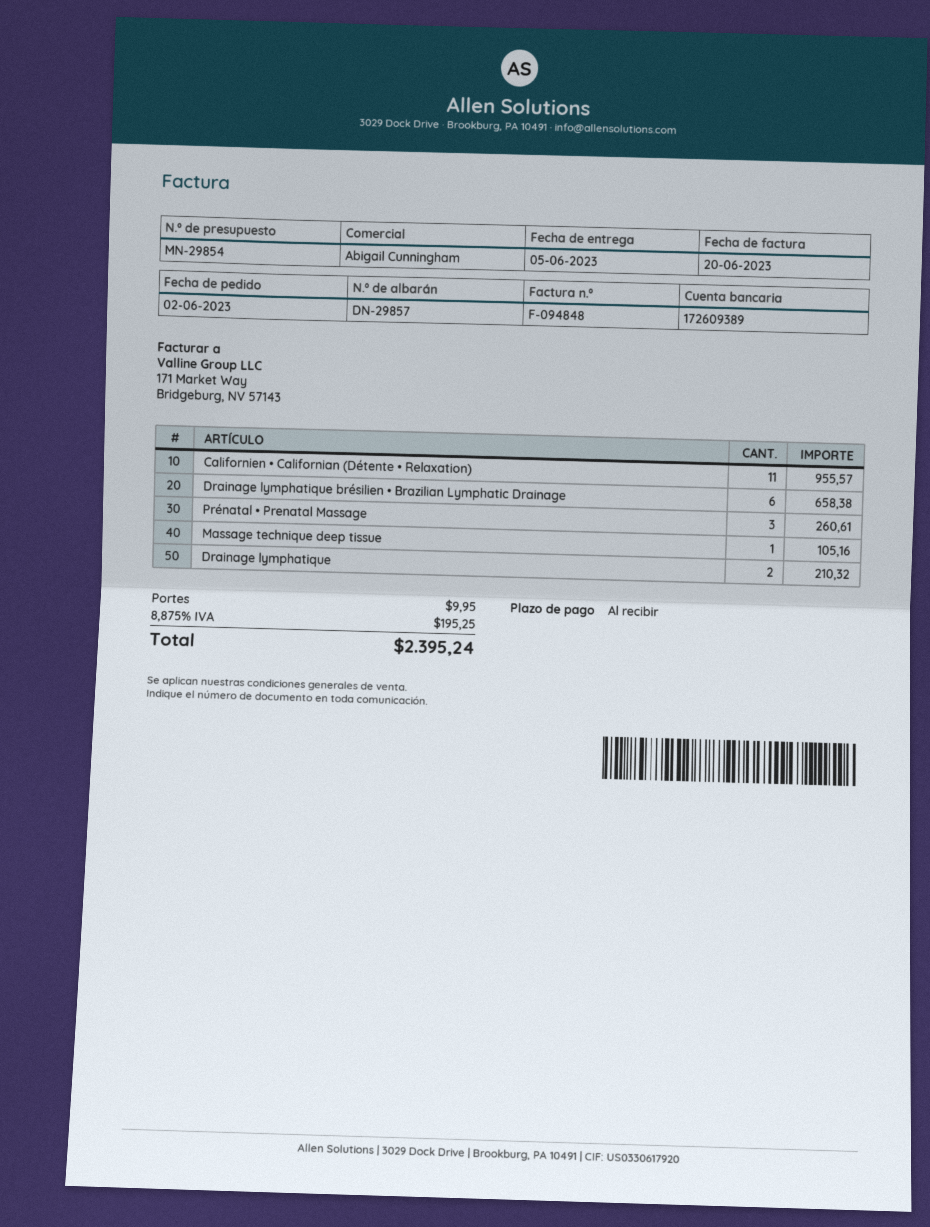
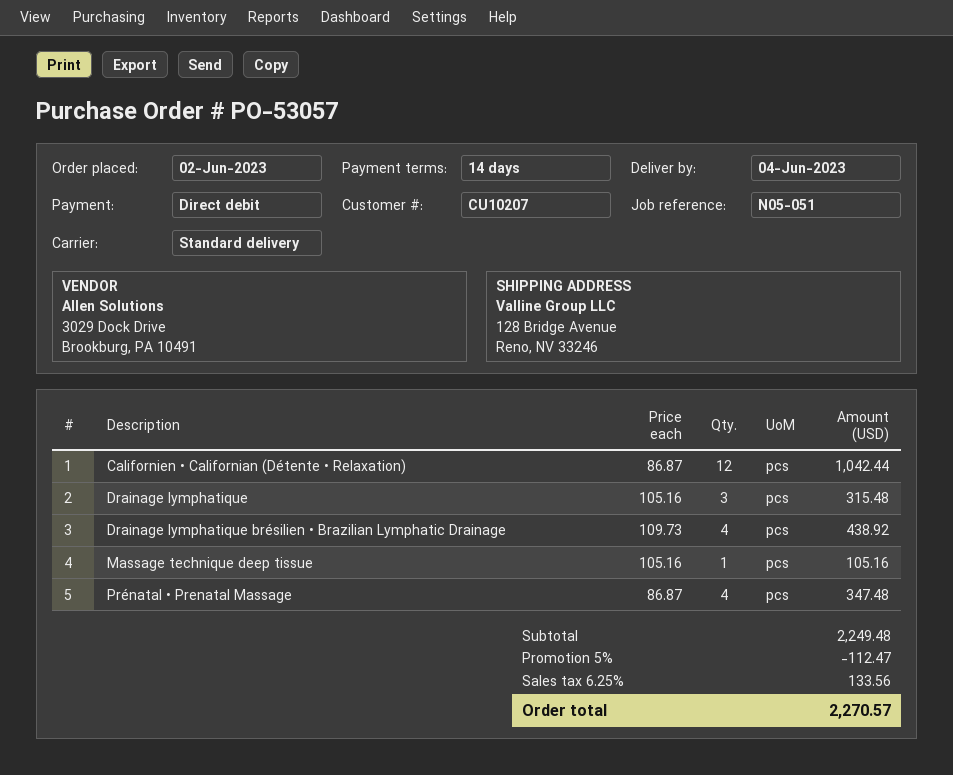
delivery date: 2023-06-05 -> 2023-06-04
payment terms: on receipt -> 14 days
Californien • Californian (Détente • Relaxation): 11 for 955.57 -> 12 for 1042.44
Drainage lymphatique brésilien • Brazilian Lymphatic Drainage: 6 for 658.38 -> 4 for 438.92
Prénatal • Prenatal Massage: 3 for 260.61 -> 4 for 347.48
Drainage lymphatique: 2 for 210.32 -> 3 for 315.48
discount: none -> 5% = 112.47
shipping: 9.95 -> none
tax: 8.875% = 195.25 -> 6.25% = 133.56
total: 2395.24 -> 2270.57

